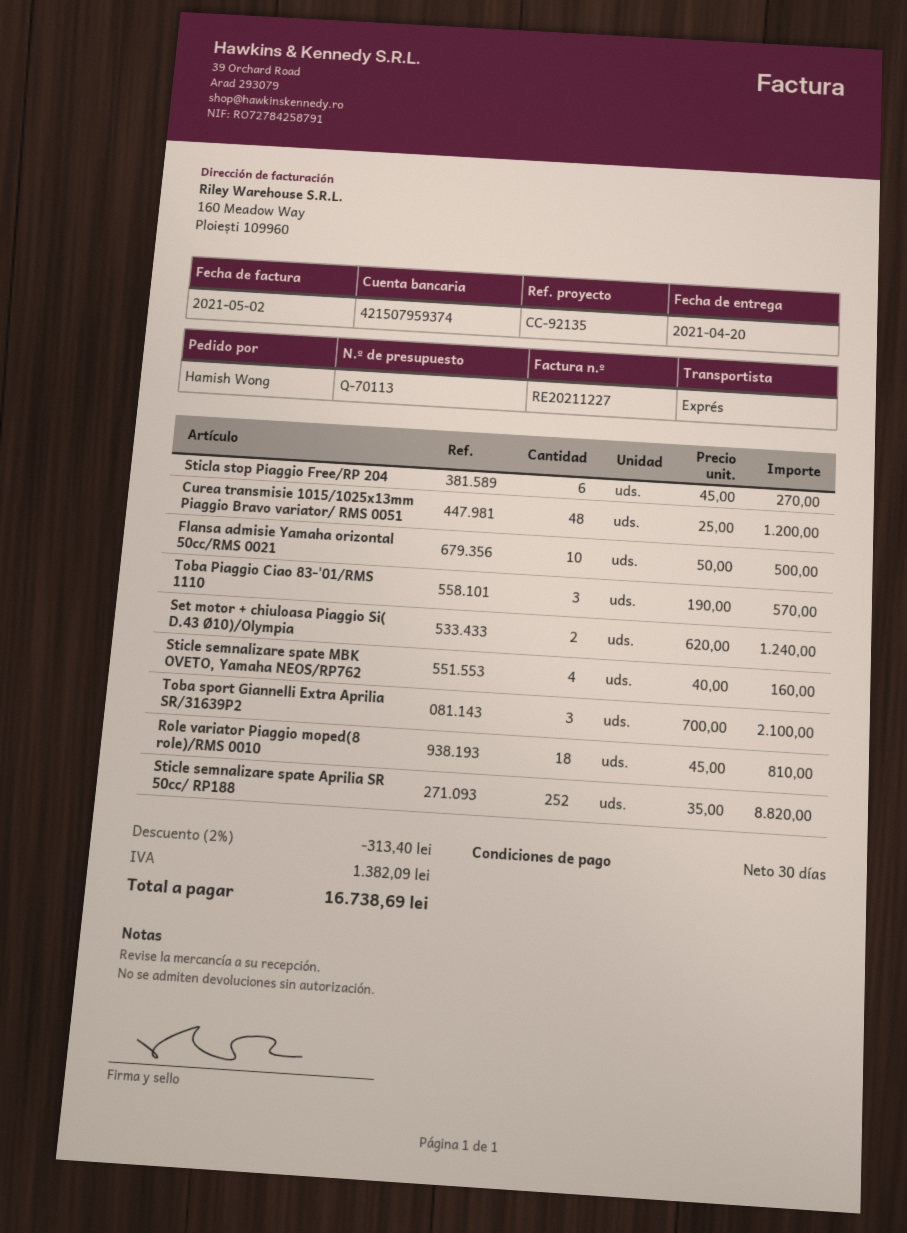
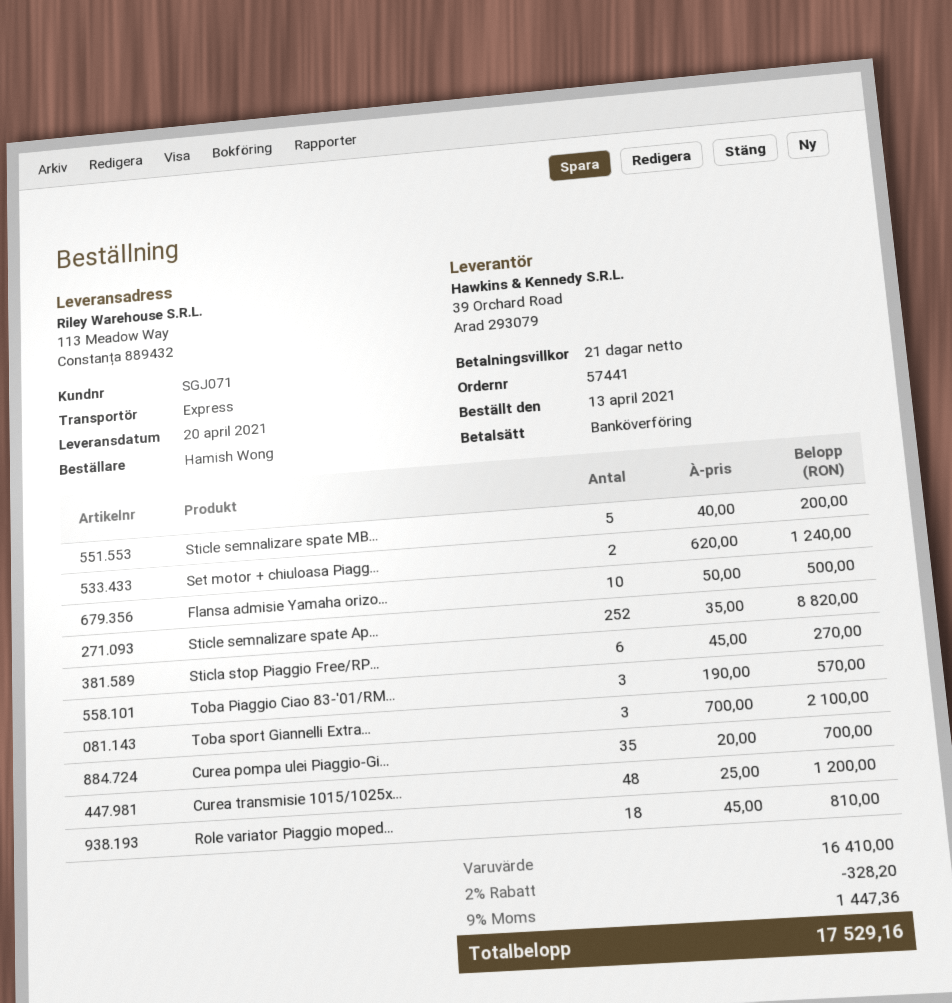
payment terms: 30 days -> 21 days
Sticle semnalizare spate MBK OVETO, Yamaha NEOS/RP762: 4 x 40.00 = 160.00 -> 5 x 40.00 = 200.00
Curea pompa ulei Piaggio-Gi...: none -> 35 x 20.00 = 700.00
discount: 2% = 313.40 -> 2% = 328.20
tax: 1382.09 -> 1447.36
total: 16738.69 -> 17529.16

